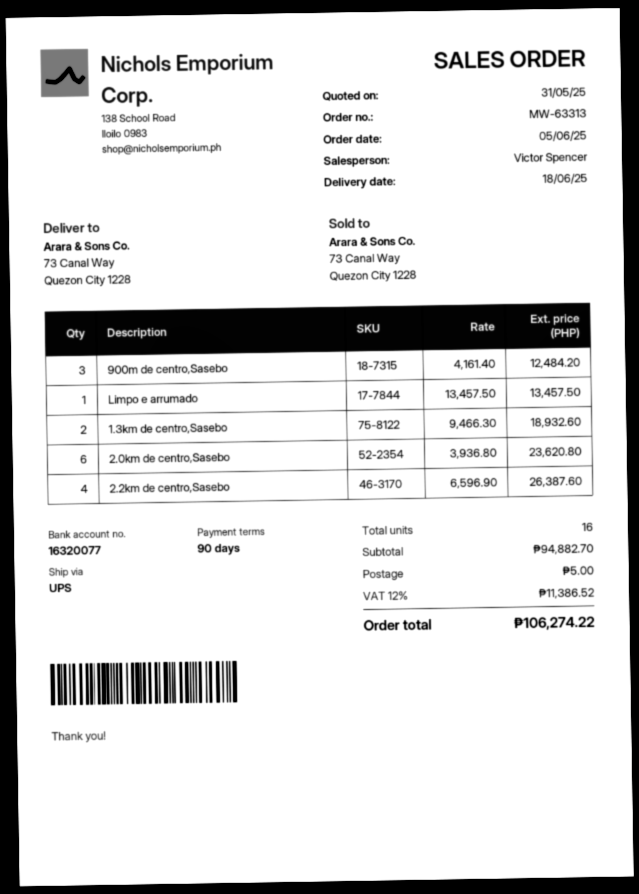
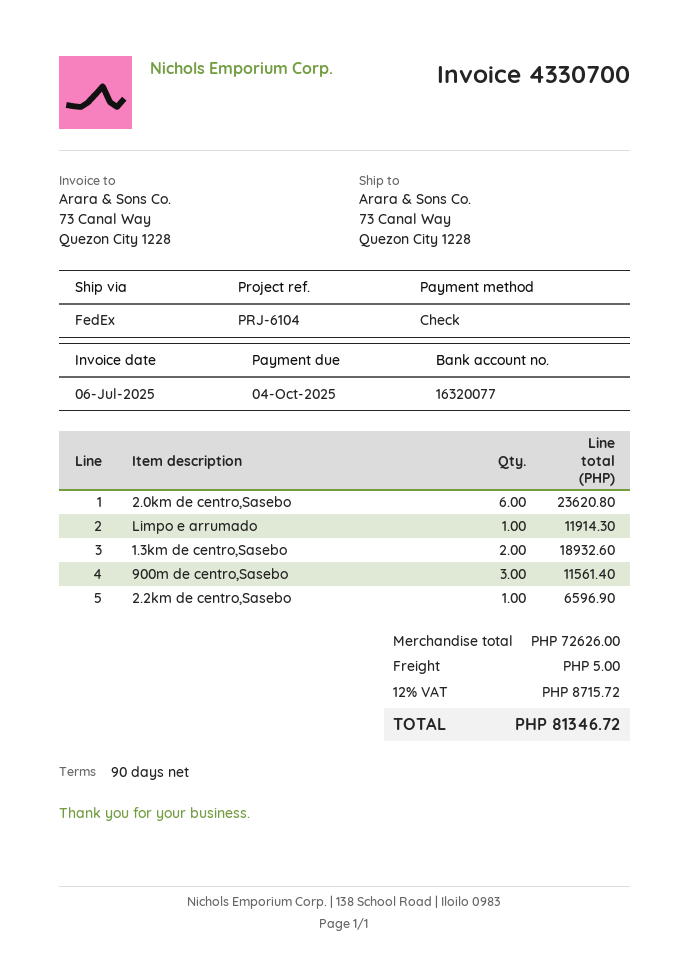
shipping method: UPS -> FedEx
900m de centro,Sasebo: 3 for 12484.20 -> 3 for 11561.40
Limpo e arrumado: 1 for 13457.50 -> 1 for 11914.30
2.2km de centro,Sasebo: 4 for 26387.60 -> 1 for 6596.90
subtotal: 94882.70 -> 72626.00
tax: 12% = 11386.52 -> 12% = 8715.72
total: 106274.22 -> 81346.72

